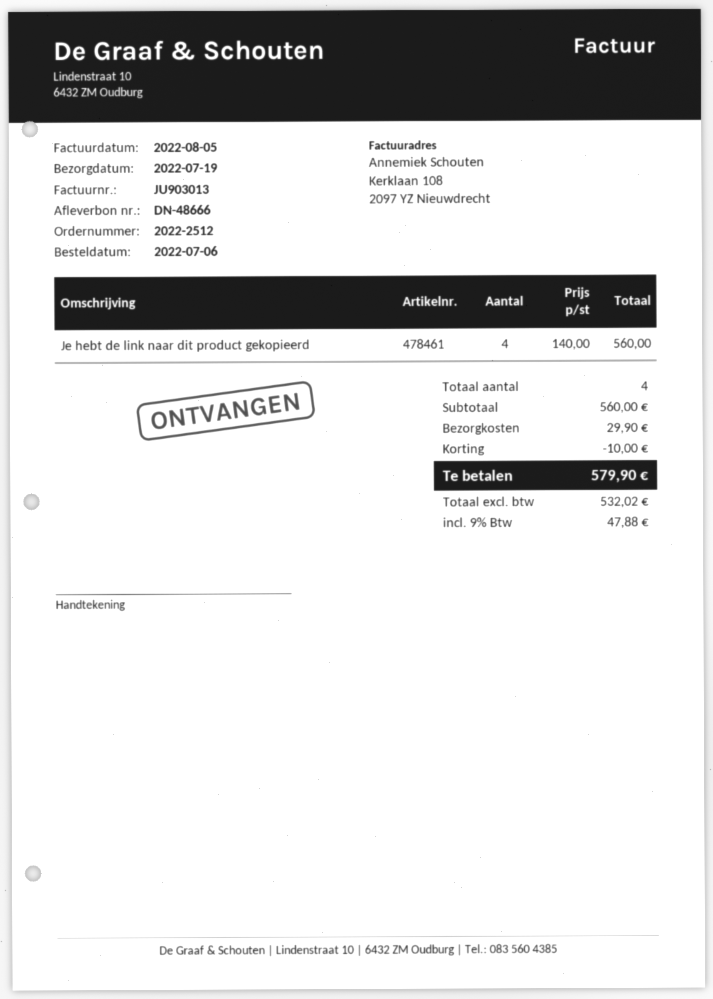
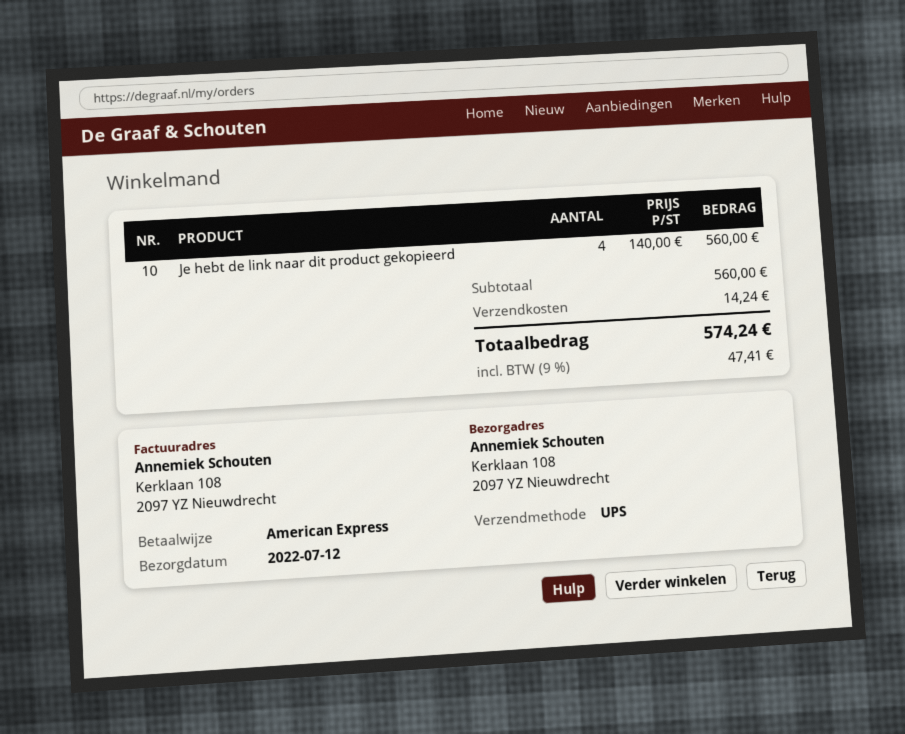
delivery date: 2022-07-19 -> 2022-07-12
discount: 10.00 -> none
shipping: 29.90 -> 14.24
tax: 9% = 47.88 -> 9% = 47.41
total: 579.90 -> 574.24

